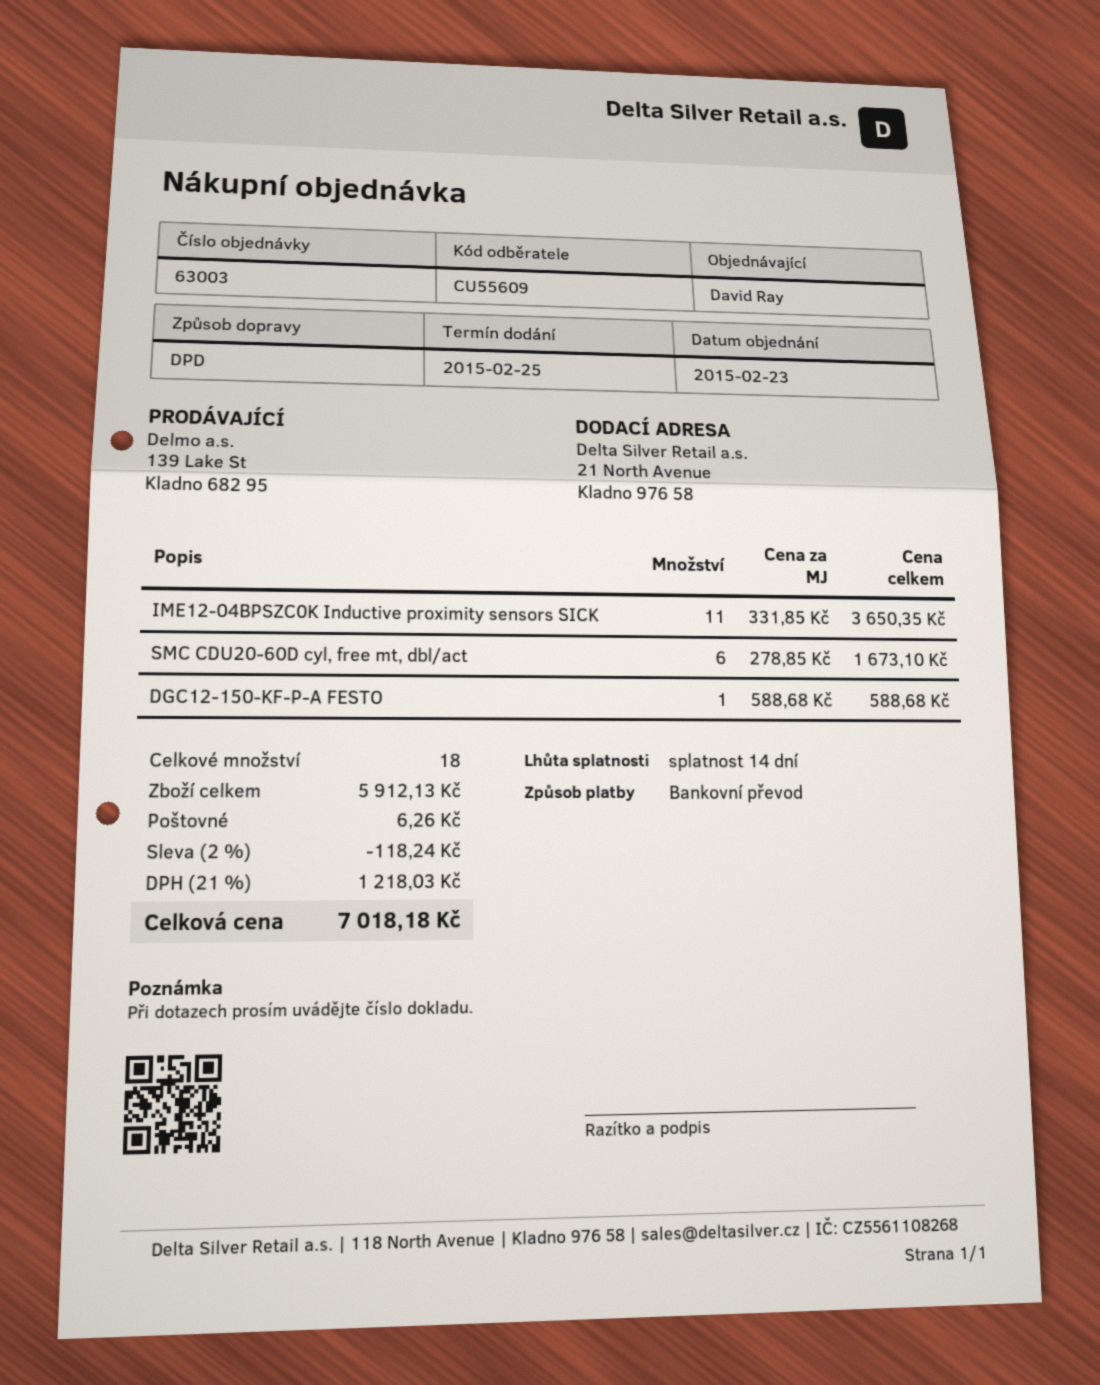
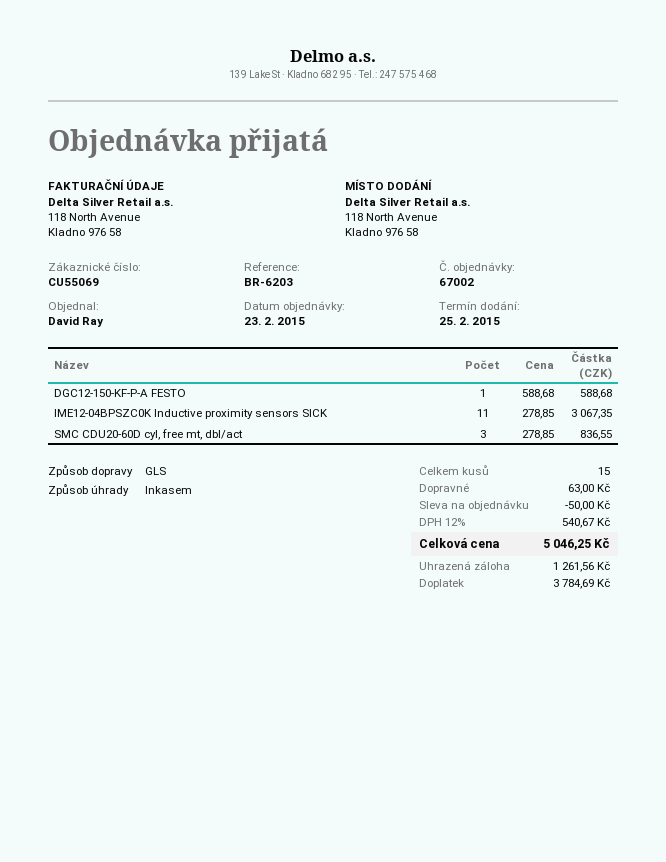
order number: 63003 -> 67002
customer number: CU55609 -> CU55069
payment method: bank transfer -> direct debit
shipping method: DPD -> GLS
ship to: 21 North Avenue, Kladno 976 58 -> 118 North Avenue, Kladno 976 58
IME12-04BPSZC0K Inductive proximity sensors SICK: 11 x 331.85 = 3650.35 -> 11 x 278.85 = 3067.35
SMC CDU20-60D cyl, free mt, dbl/act: 6 x 278.85 = 1673.10 -> 3 x 278.85 = 836.55
total quantity: 18 -> 15
discount: 118.24 -> 50.00
shipping: 6.26 -> 63.00
tax: 21% = 1218.03 -> 12% = 540.67
total: 7018.18 -> 5046.25

